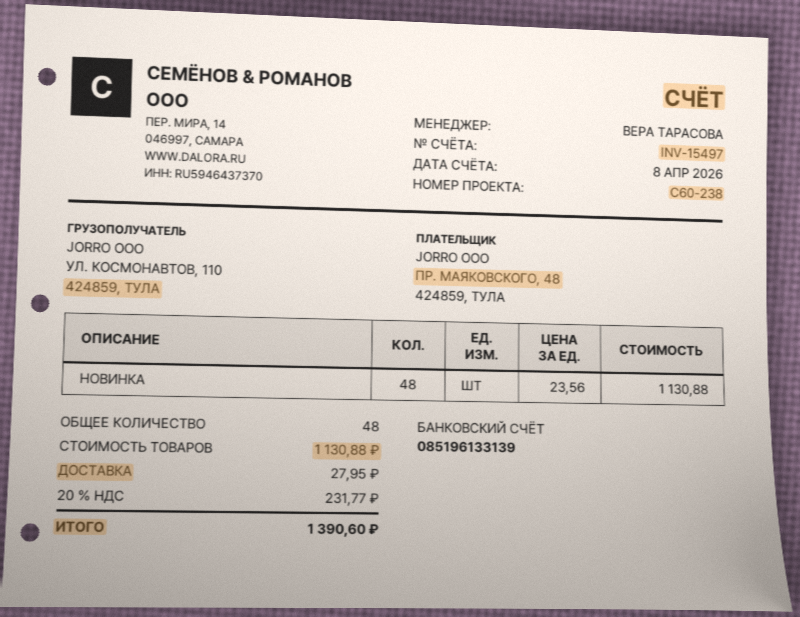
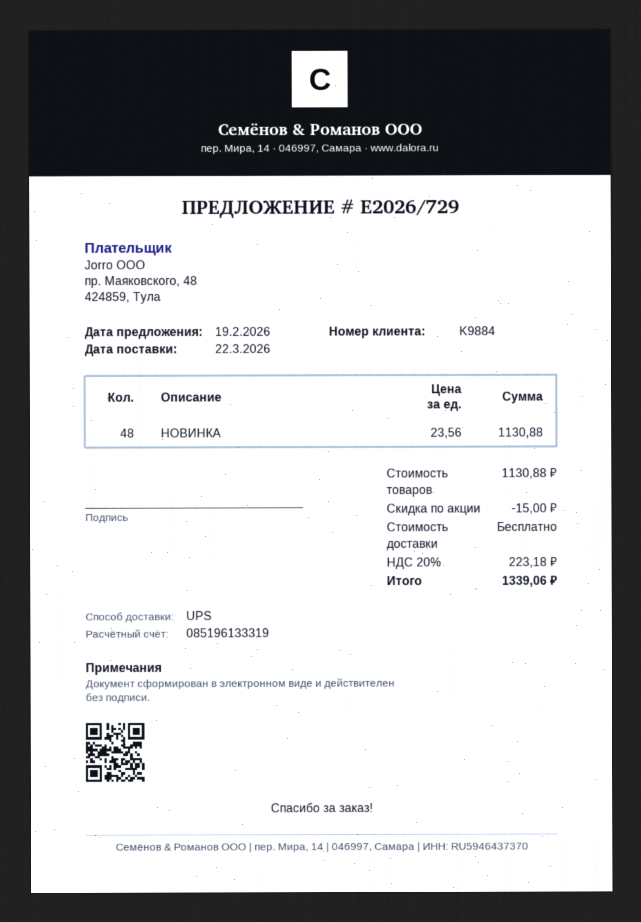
bank account: 085196133139 -> 085196133319
discount: none -> 15.00
shipping: 27.95 -> 0.00
tax: 20% = 231.77 -> 20% = 223.18
total: 1390.60 -> 1339.06

